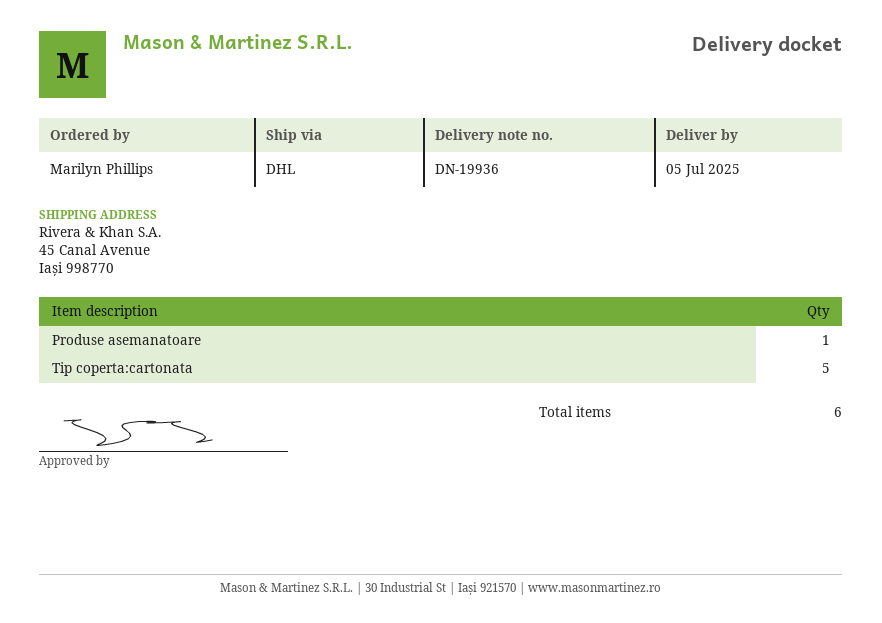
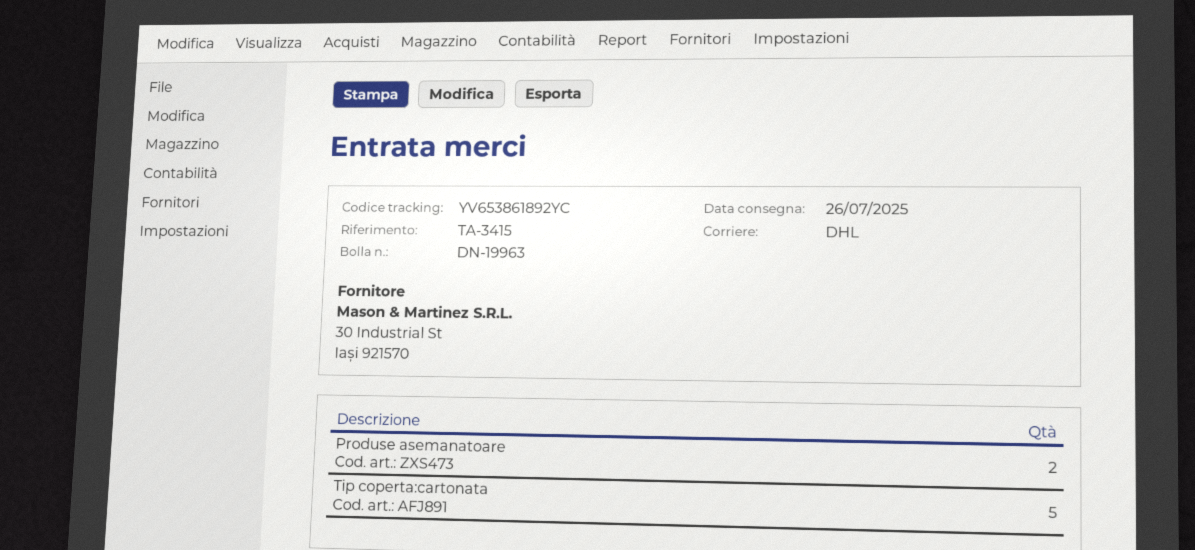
delivery note number: DN-19936 -> DN-19963
delivery date: 2025-07-05 -> 2025-07-26
Produse asemanatoare: 1 -> 2

